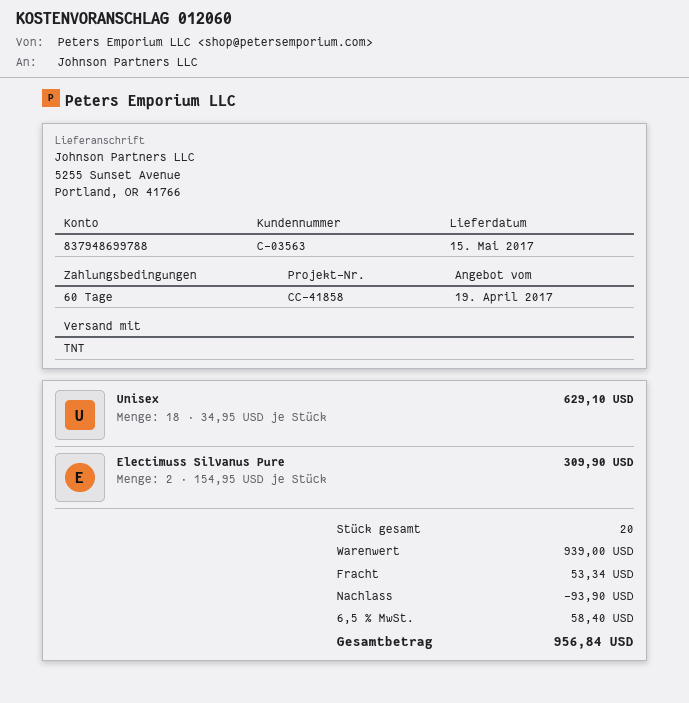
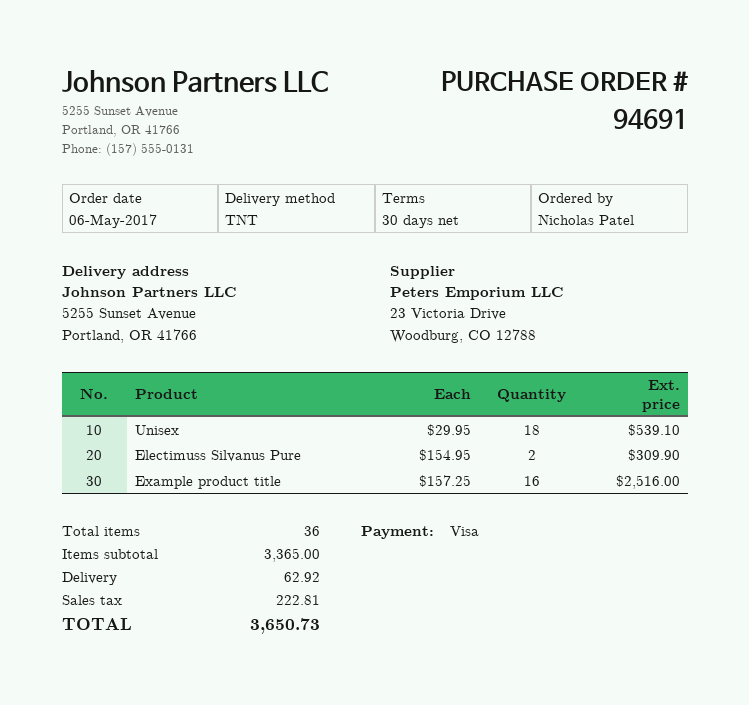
payment terms: 60 days -> 30 days
Unisex: 18 x 34.95 = 629.10 -> 18 x 29.95 = 539.10
Example product title: none -> 16 x 157.25 = 2516.00
total quantity: 20 -> 36
subtotal: 939.00 -> 3365.00
discount: 93.90 -> none
shipping: 53.34 -> 62.92
tax: 58.40 -> 222.81
total: 956.84 -> 3650.73

